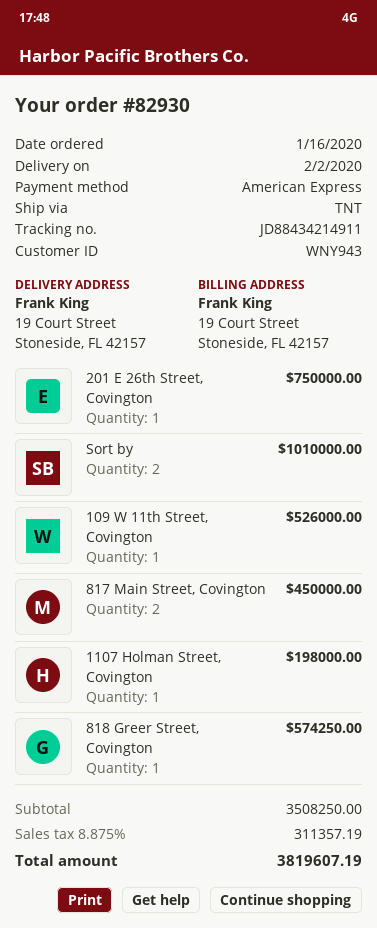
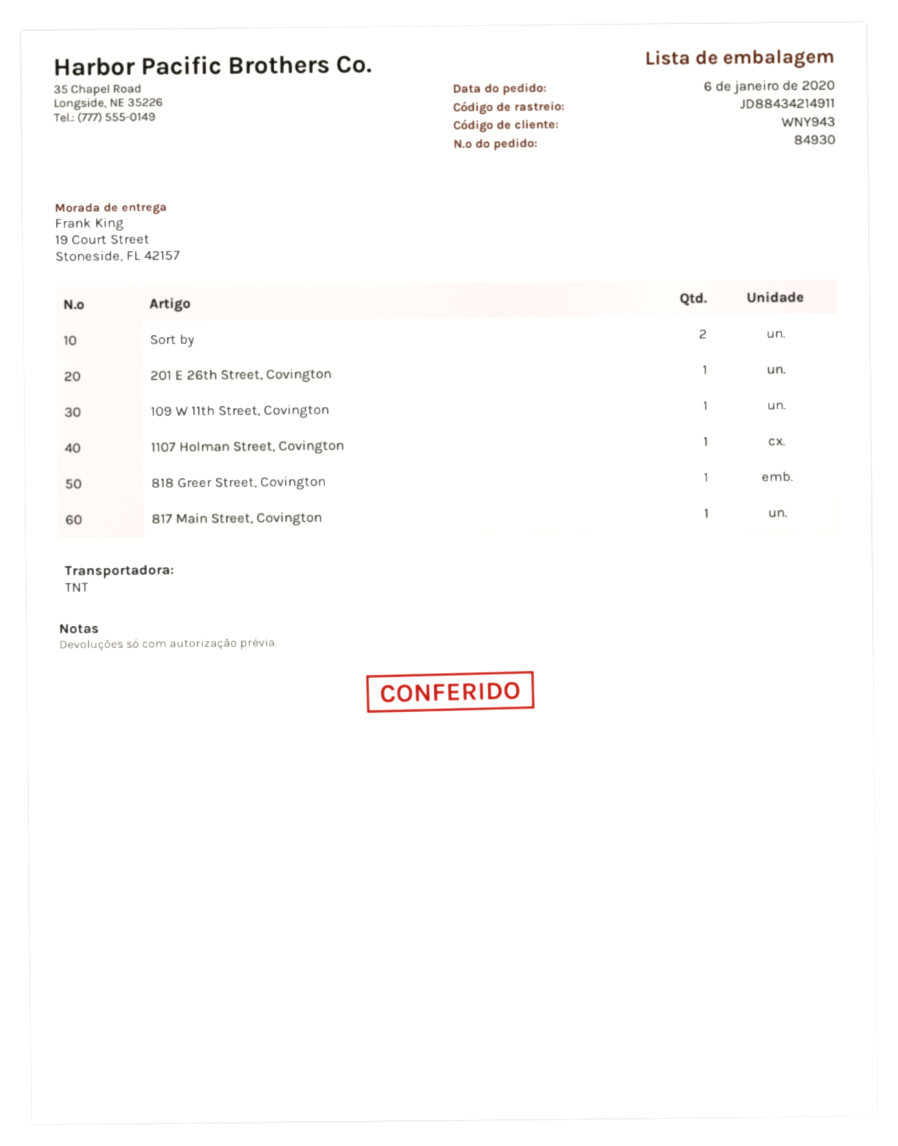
order number: 82930 -> 84930
order date: 2020-01-16 -> 2020-01-06
817 Main Street, Covington: 2 -> 1

